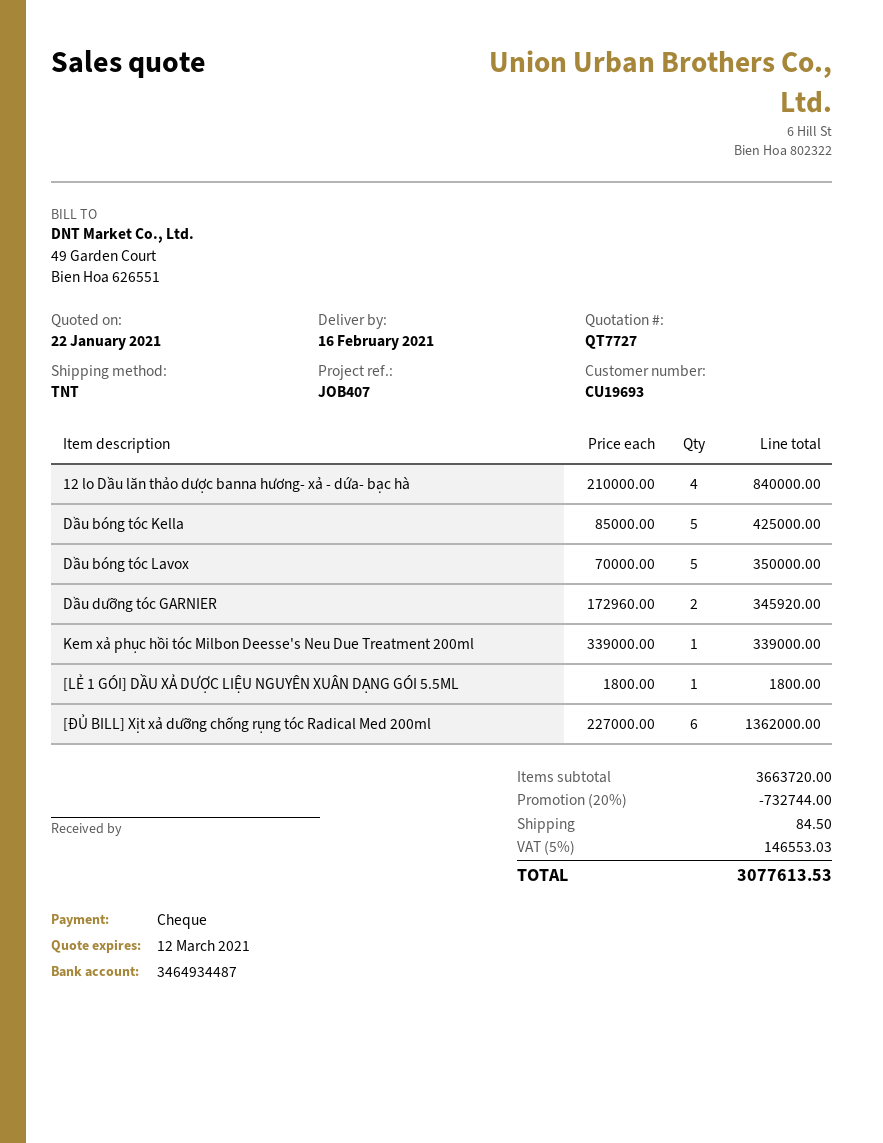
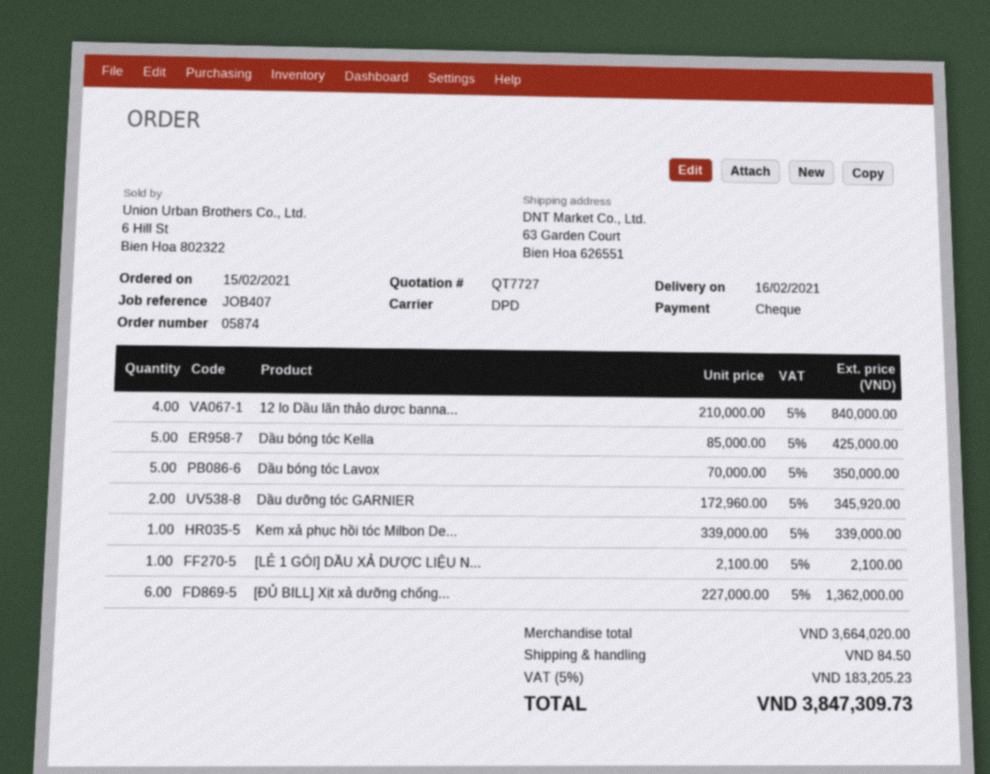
shipping method: TNT -> DPD
[LẺ 1 GÓI] DẦU XẢ DƯỢC LIỆU NGUYÊN XUÂN DẠNG GÓI 5.5ML: 1 x 1800.00 = 1800.00 -> 1 x 2100.00 = 2100.00
subtotal: 3663720.00 -> 3664020.00
discount: 20% = 732744.00 -> none
tax: 5% = 146553.03 -> 5% = 183205.23
total: 3077613.53 -> 3847309.73

